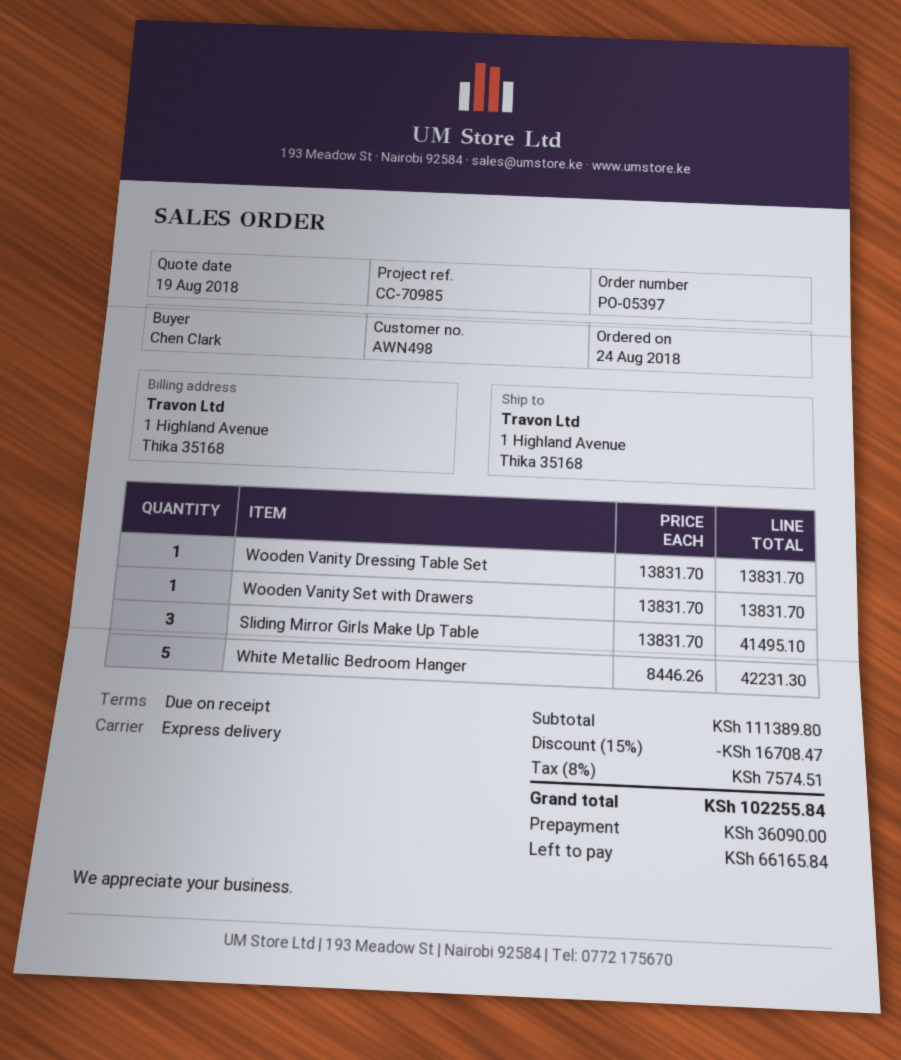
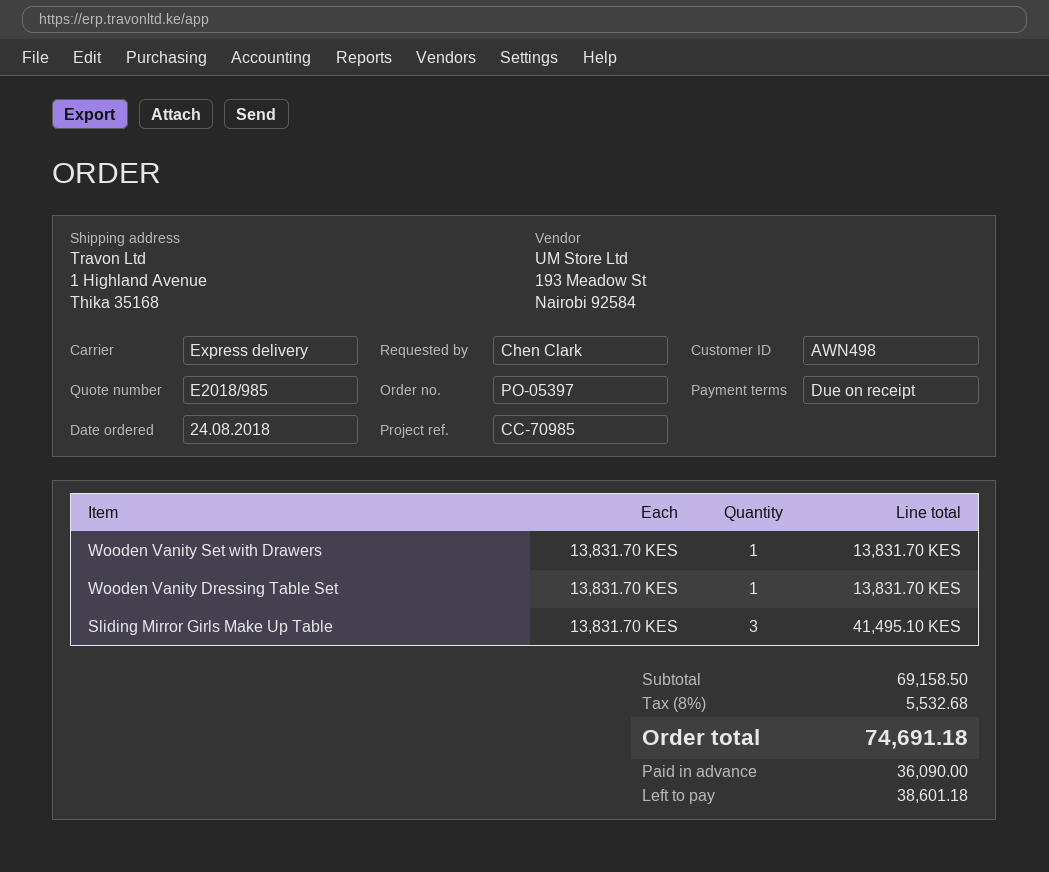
White Metallic Bedroom Hanger: 5 x 8446.26 = 42231.30 -> none
subtotal: 111389.80 -> 69158.50
discount: 15% = 16708.47 -> none
tax: 8% = 7574.51 -> 8% = 5532.68
total: 102255.84 -> 74691.18
balance: 66165.84 -> 38601.18

